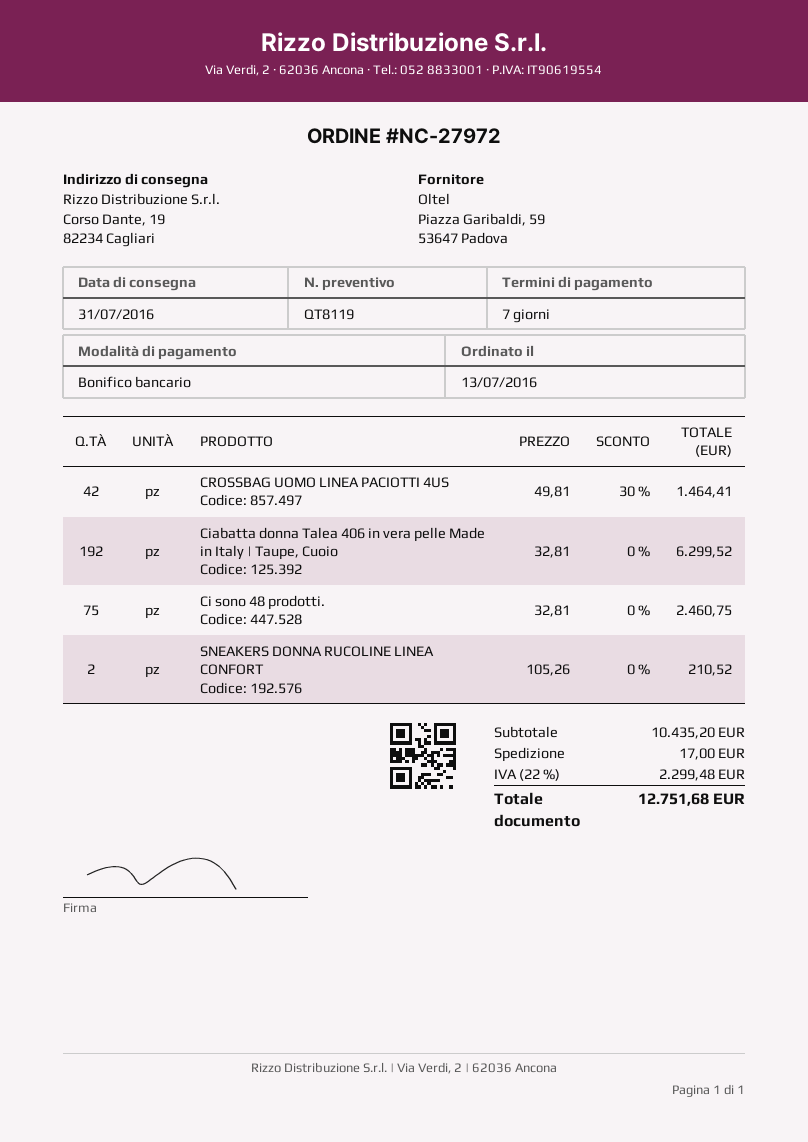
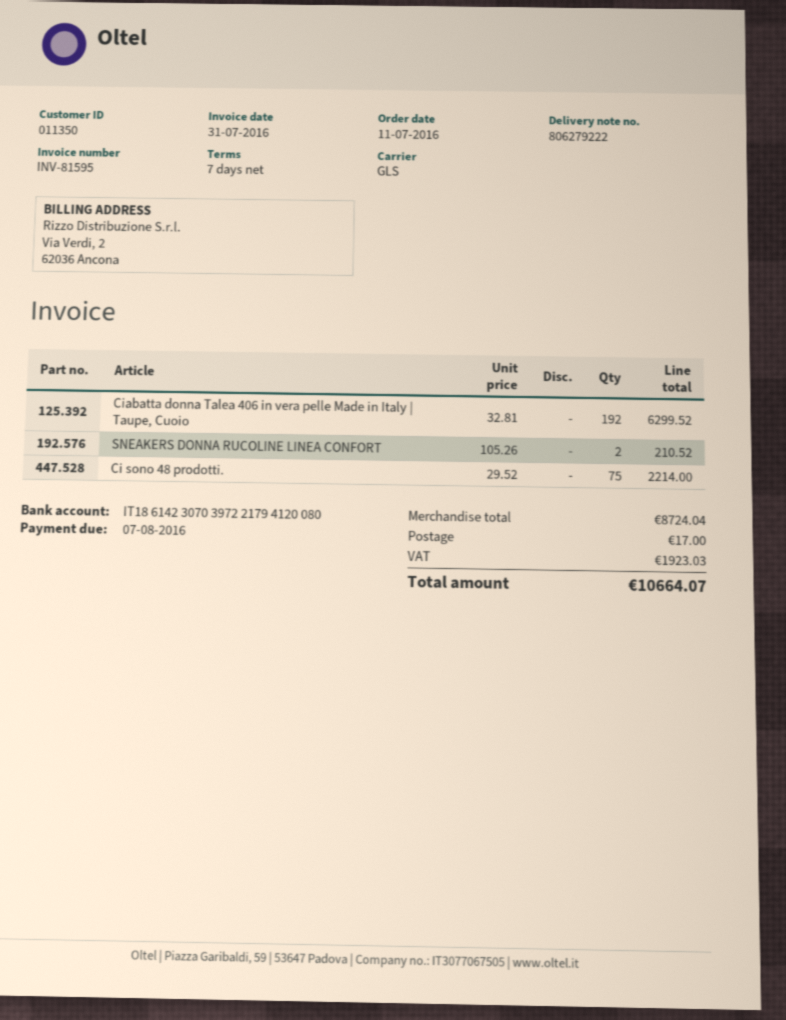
order date: 2016-07-13 -> 2016-07-11
CROSSBAG UOMO LINEA PACIOTTI 4US: 42 x 49.81 - 30% = 1464.41 -> none
Ci sono 48 prodotti.: 75 x 32.81 = 2460.75 -> 75 x 29.52 = 2214.00
subtotal: 10435.20 -> 8724.04
tax: 2299.48 -> 1923.03
total: 12751.68 -> 10664.07

